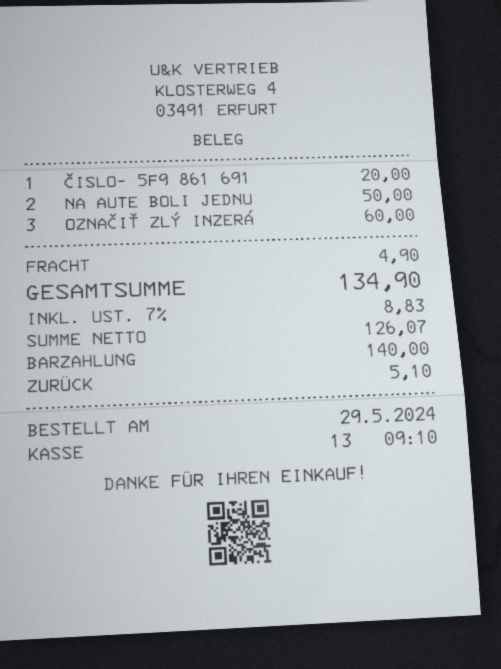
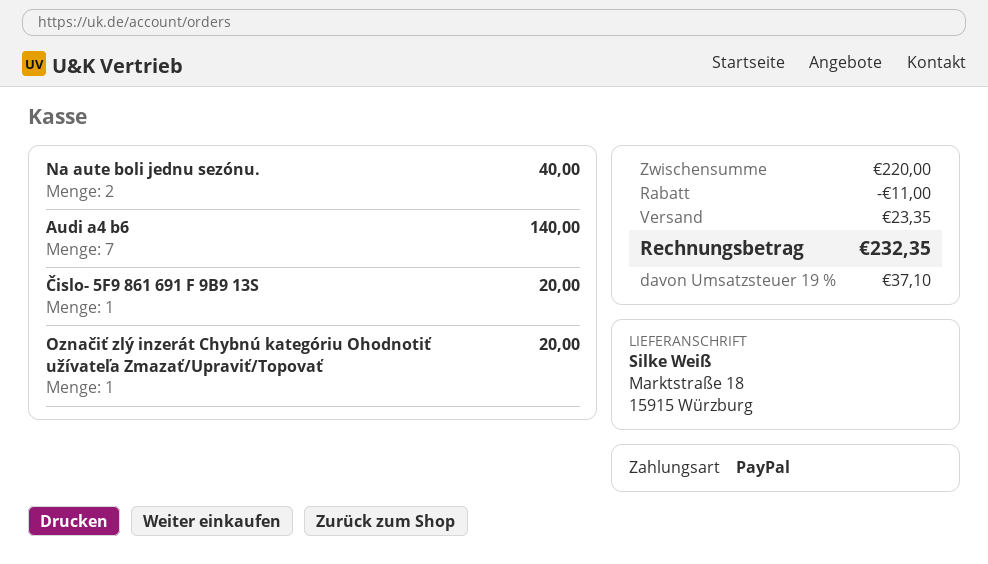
payment method: cash -> PayPal
NA AUTE BOLI JEDNU: 2 for 50.00 -> 2 for 40.00
OZNAČIŤ ZLÝ INZERÁ: 3 for 60.00 -> 1 for 20.00
Audi a4 b6: none -> 7 for 140.00
discount: none -> 11.00
shipping: 4.90 -> 23.35
tax: 7% = 8.83 -> 19% = 37.10
total: 134.90 -> 232.35

